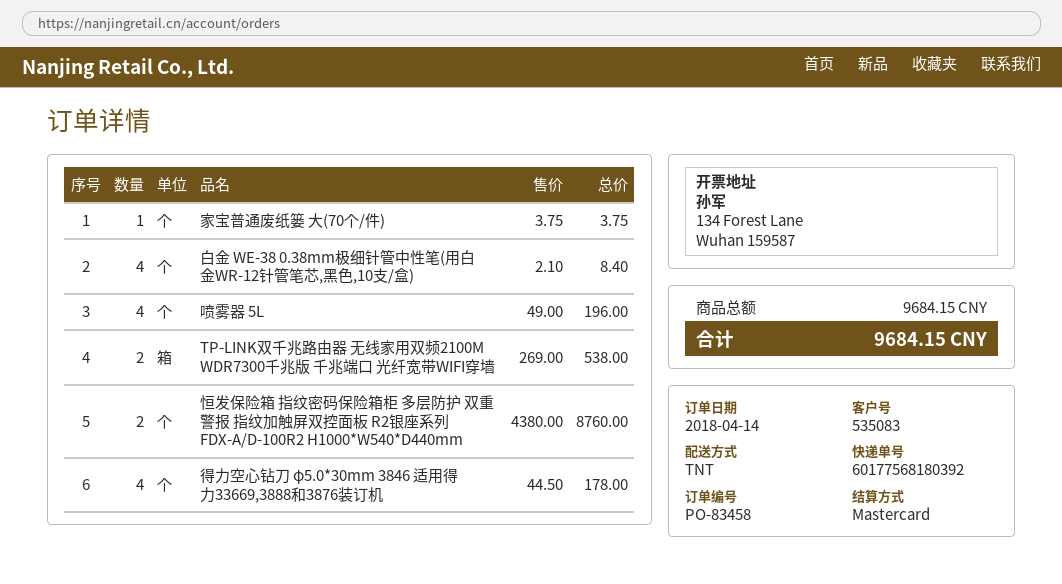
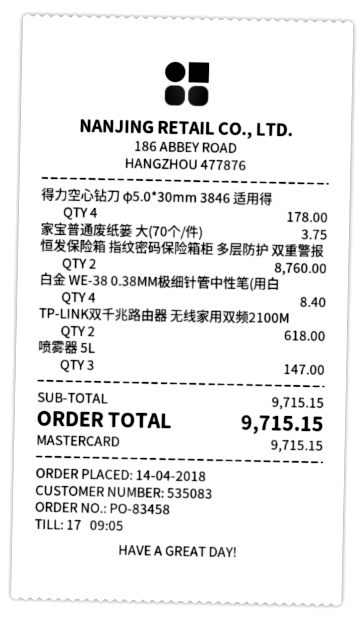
喷雾器 5L: 4 for 196.00 -> 3 for 147.00
TP-LINK双千兆路由器 无线家用双频2100M WDR7300千兆版 千兆端口 光纤宽带WIFI穿墙: 2 for 538.00 -> 2 for 618.00
subtotal: 9684.15 -> 9715.15
total: 9684.15 -> 9715.15

